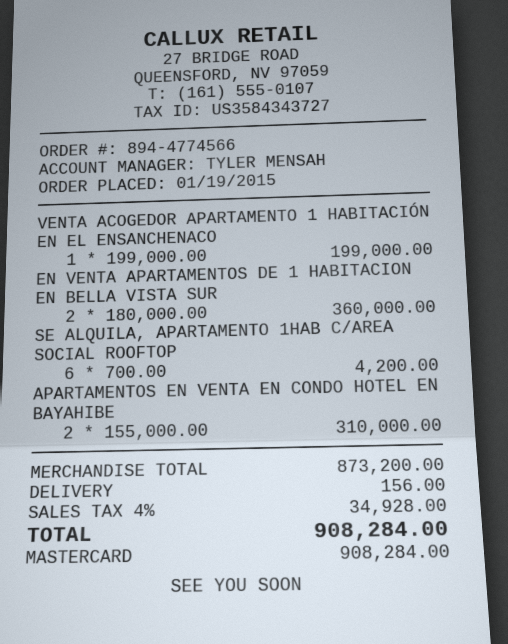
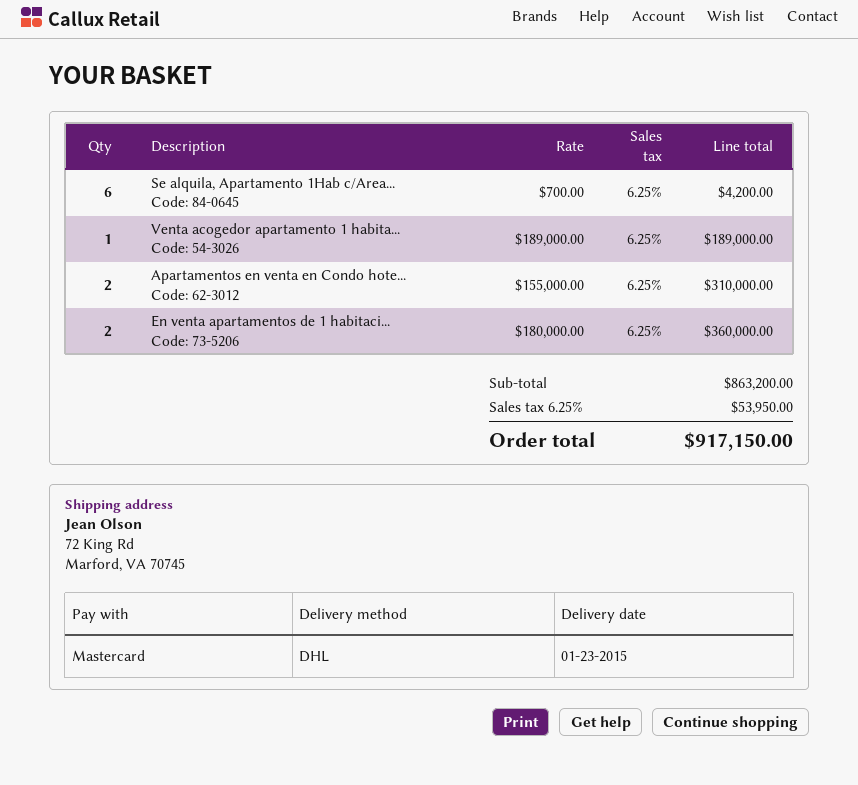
VENTA ACOGEDOR APARTAMENTO 1 HABITACIÓN EN EL ENSANCHENACO: 1 x 199000.00 = 199000.00 -> 1 x 189000.00 = 189000.00
subtotal: 873200.00 -> 863200.00
shipping: 156.00 -> none
tax: 4% = 34928.00 -> 6.25% = 53950.00
total: 908284.00 -> 917150.00

